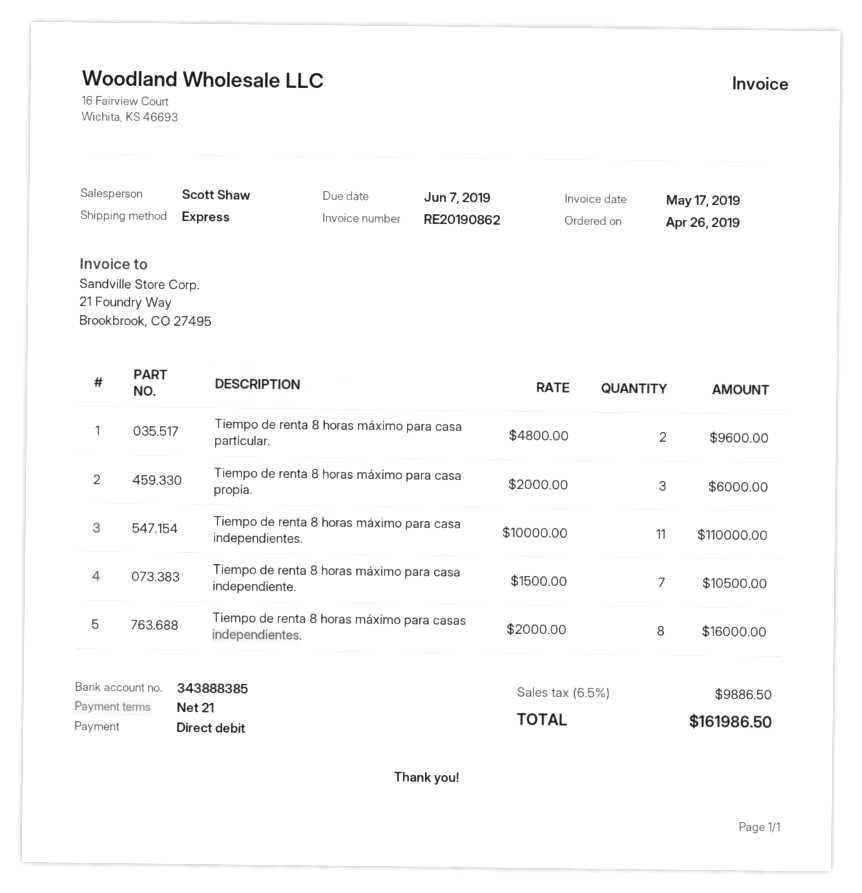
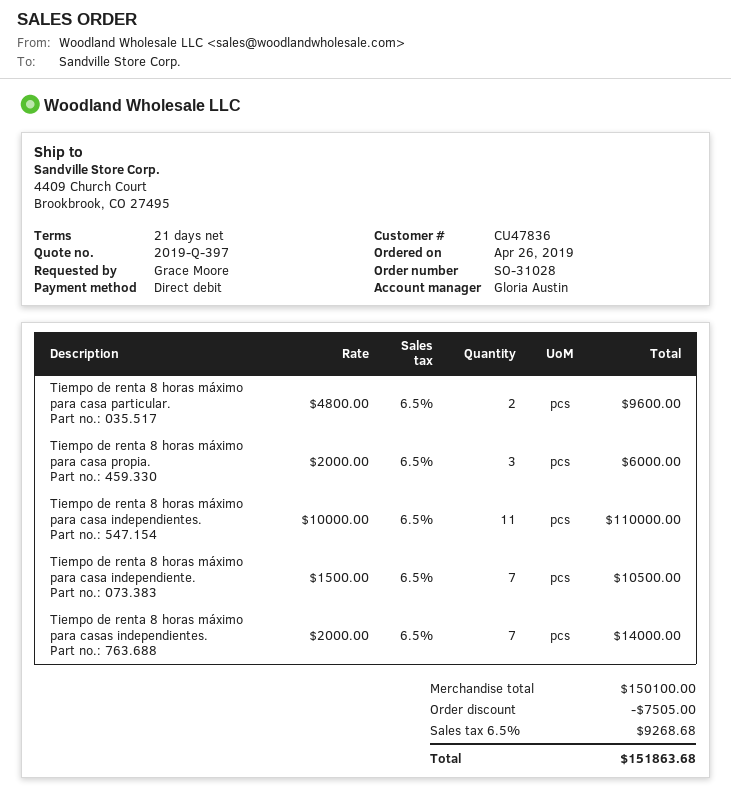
sales rep: Scott Shaw -> Gloria Austin
Tiempo de renta 8 horas máximo para casas independientes.: 8 x 2000.00 = 16000.00 -> 7 x 2000.00 = 14000.00
discount: none -> 7505.00
tax: 6.5% = 9886.50 -> 6.5% = 9268.68
total: 161986.50 -> 151863.68

